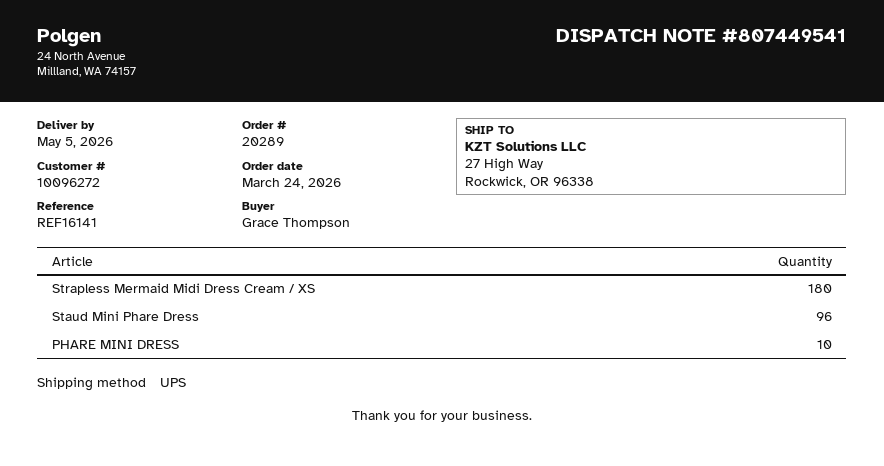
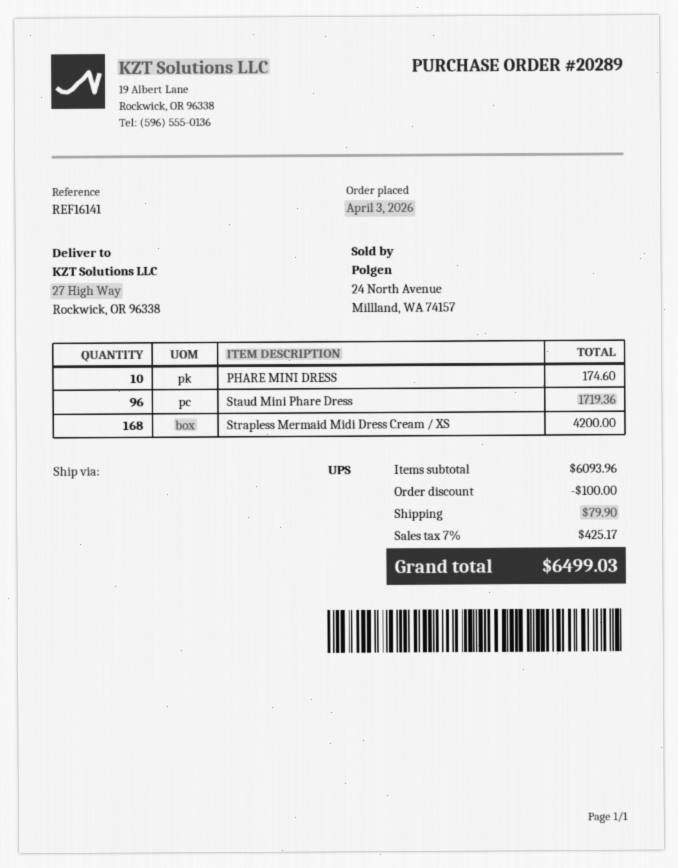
order date: 2026-03-24 -> 2026-04-03
Strapless Mermaid Midi Dress Cream / XS: 180 -> 168

